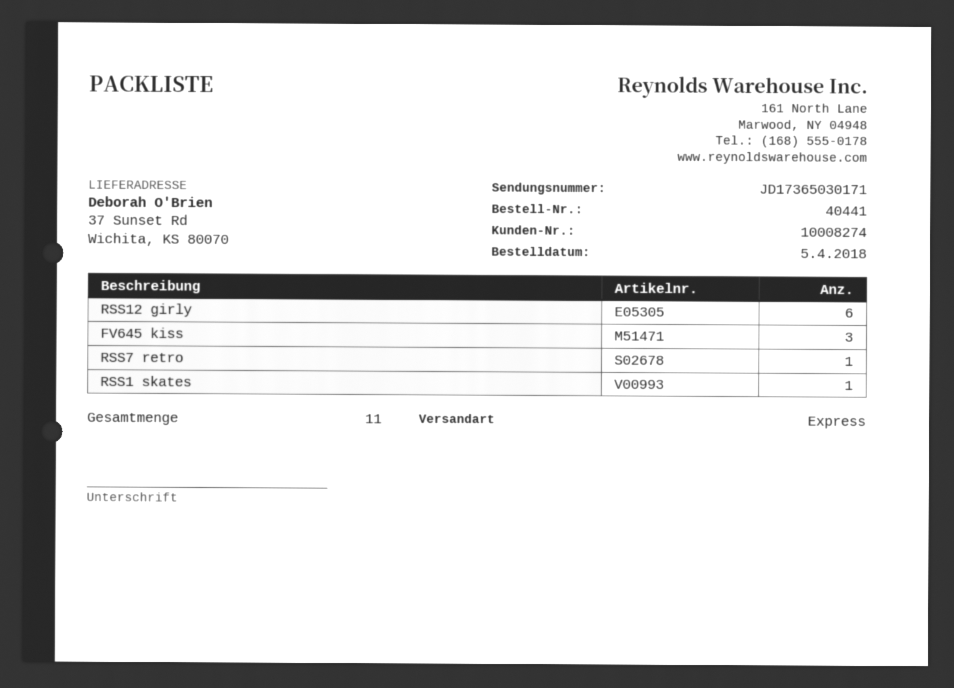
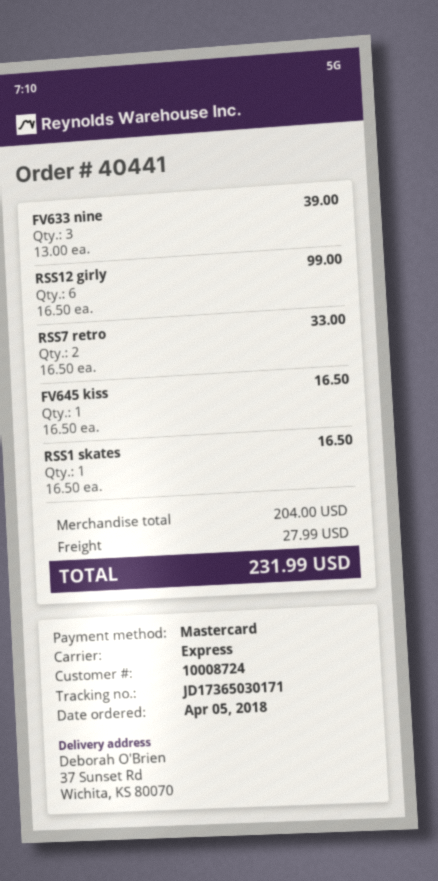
customer number: 10008274 -> 10008724
FV645 kiss: 3 -> 1
RSS7 retro: 1 -> 2
FV633 nine: none -> 3

